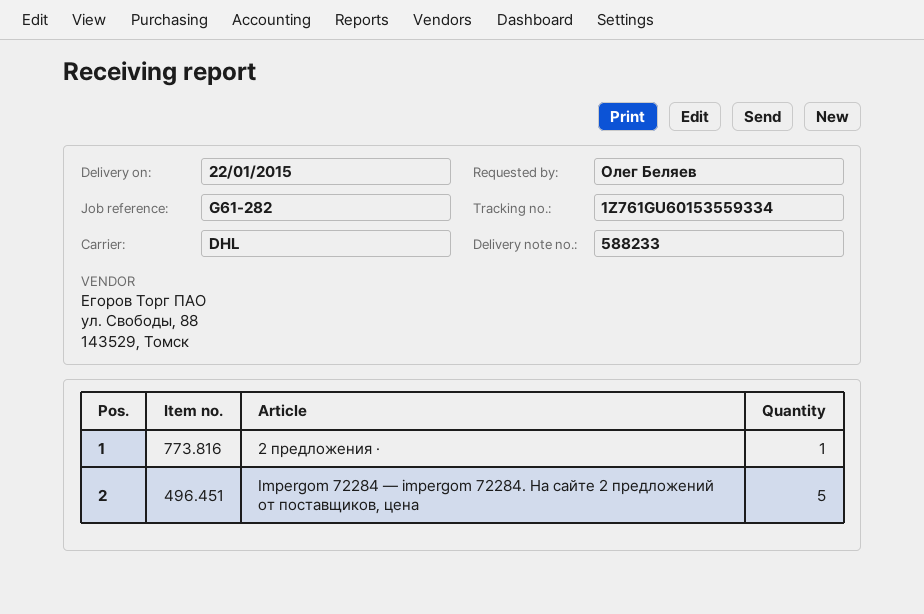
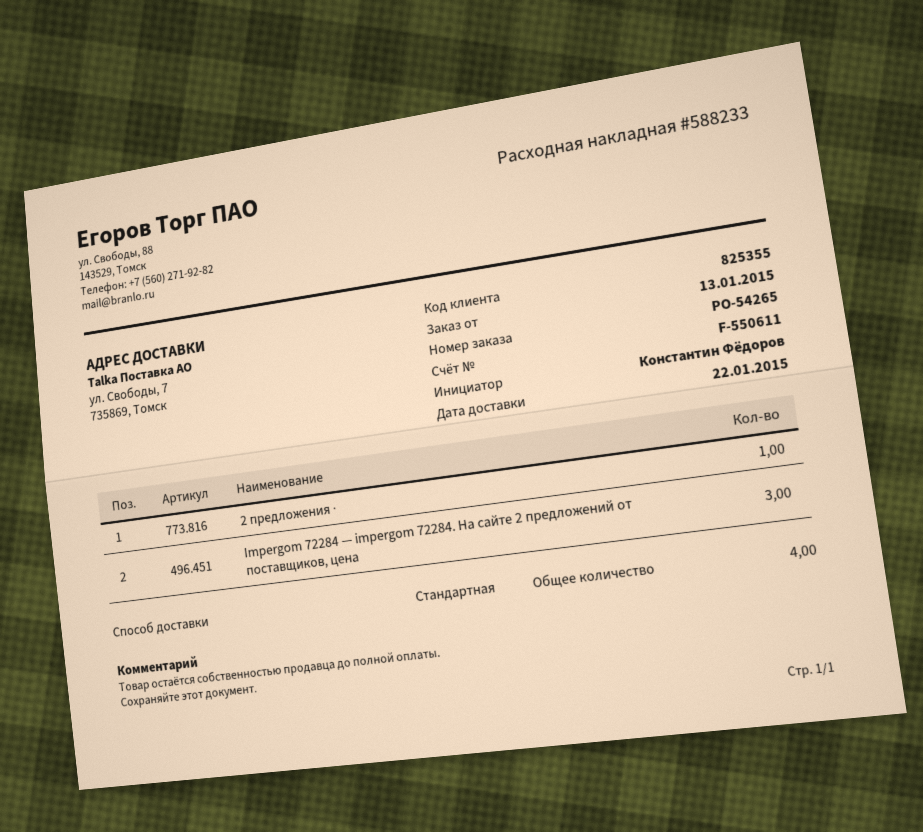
ordered by: Олег Беляев -> Константин Фёдоров
shipping method: DHL -> standard
Impergom 72284 — impergom 72284. На сайте 2 предложений от поставщиков, цена: 5 -> 3

